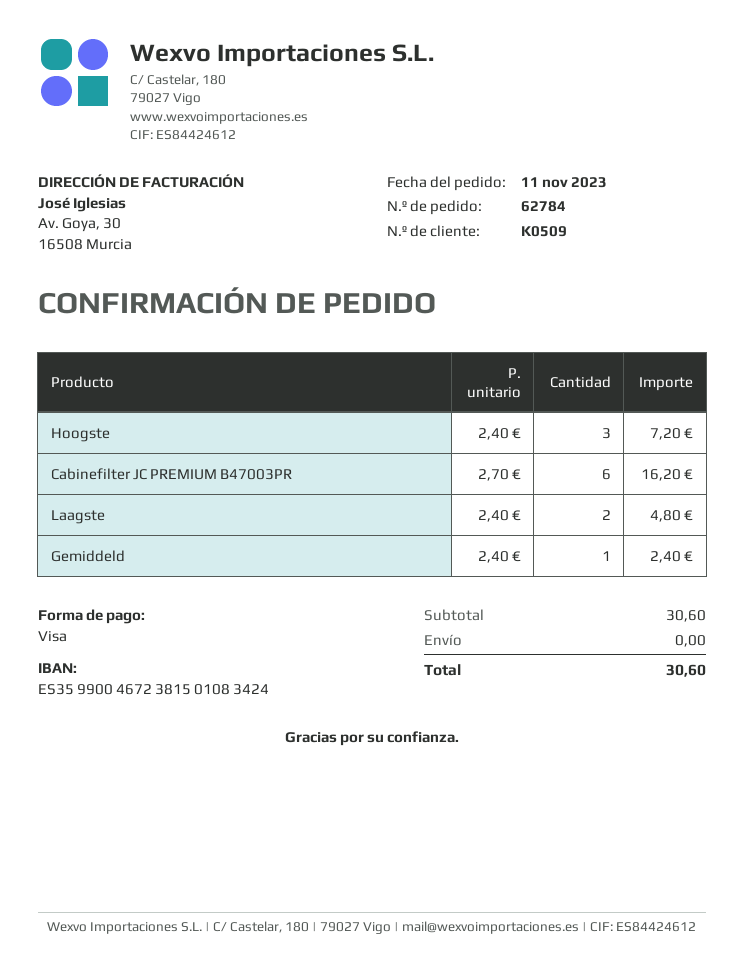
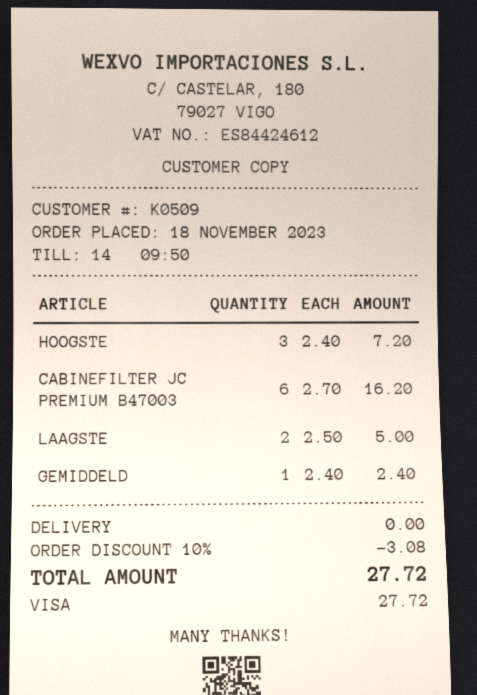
order date: 2023-11-11 -> 2023-11-18
Laagste: 2 x 2.40 = 4.80 -> 2 x 2.50 = 5.00
discount: none -> 10% = 3.08
total: 30.60 -> 27.72

